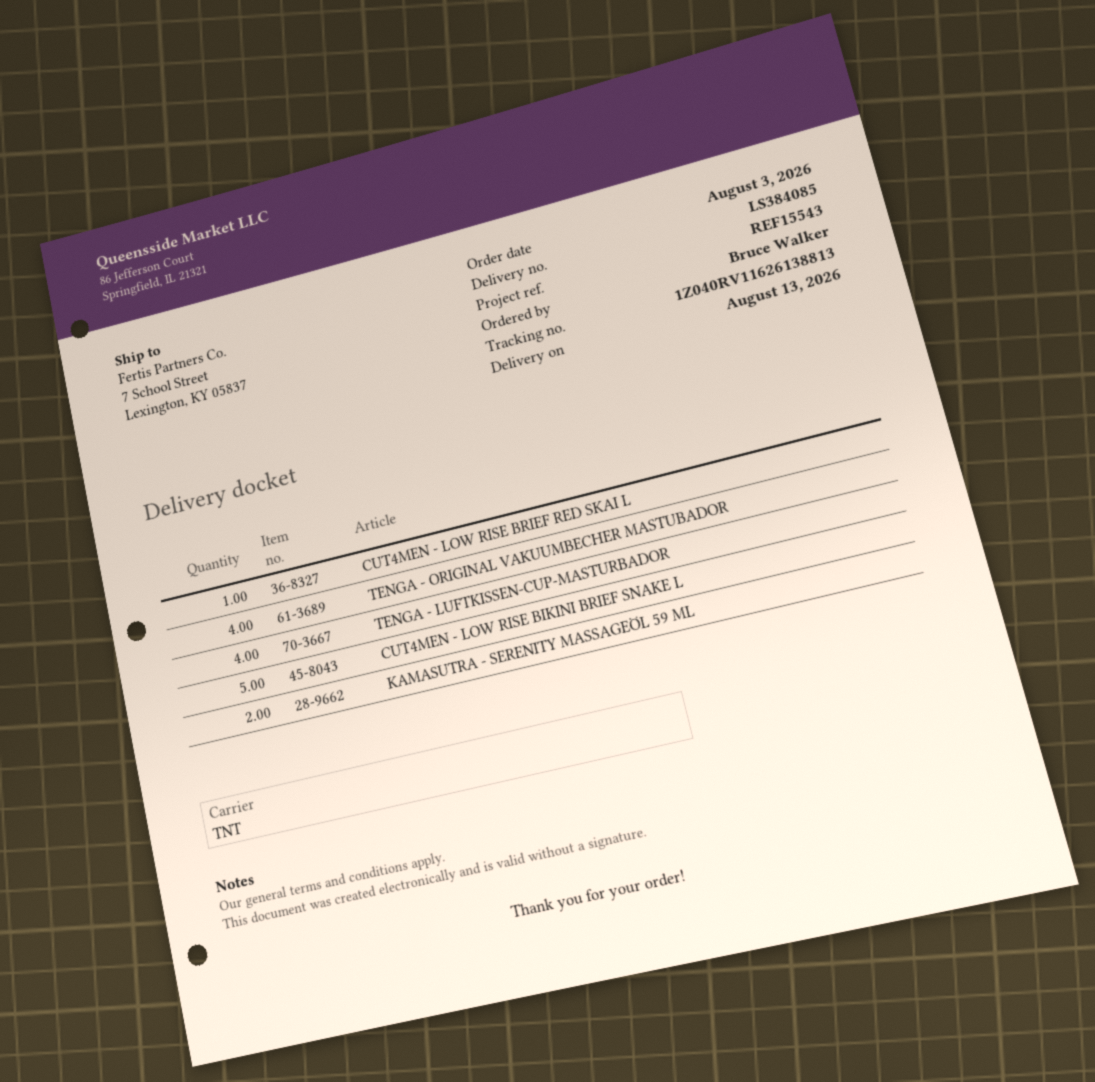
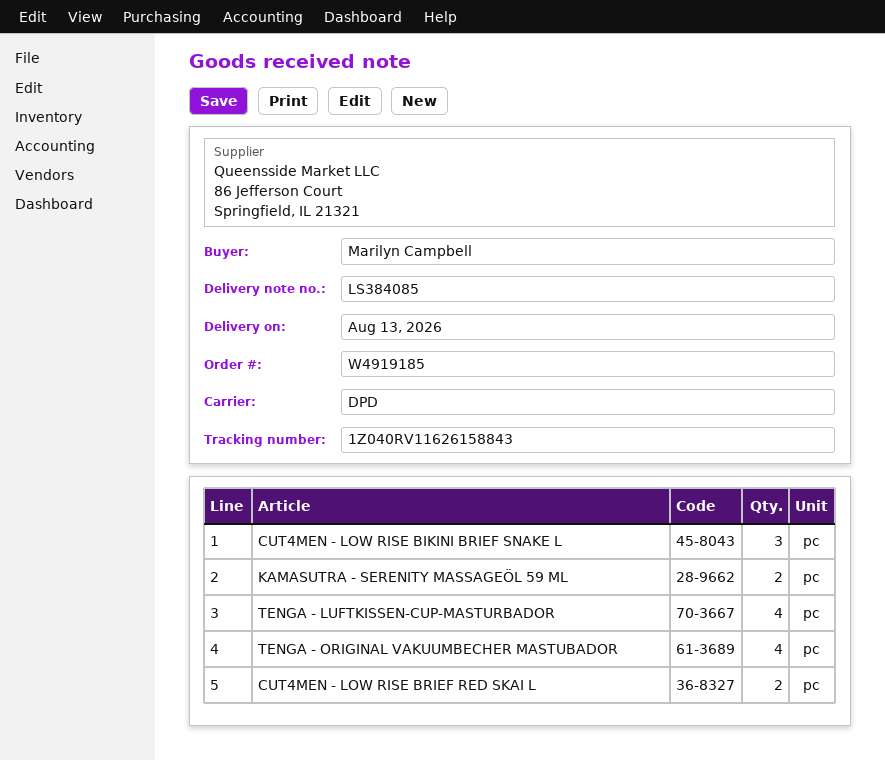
ordered by: Bruce Walker -> Marilyn Campbell
shipping method: TNT -> DPD
tracking number: 1Z040RV11626138813 -> 1Z040RV11626158843
CUT4MEN - LOW RISE BRIEF RED SKAI L: 1 -> 2
CUT4MEN - LOW RISE BIKINI BRIEF SNAKE L: 5 -> 3

